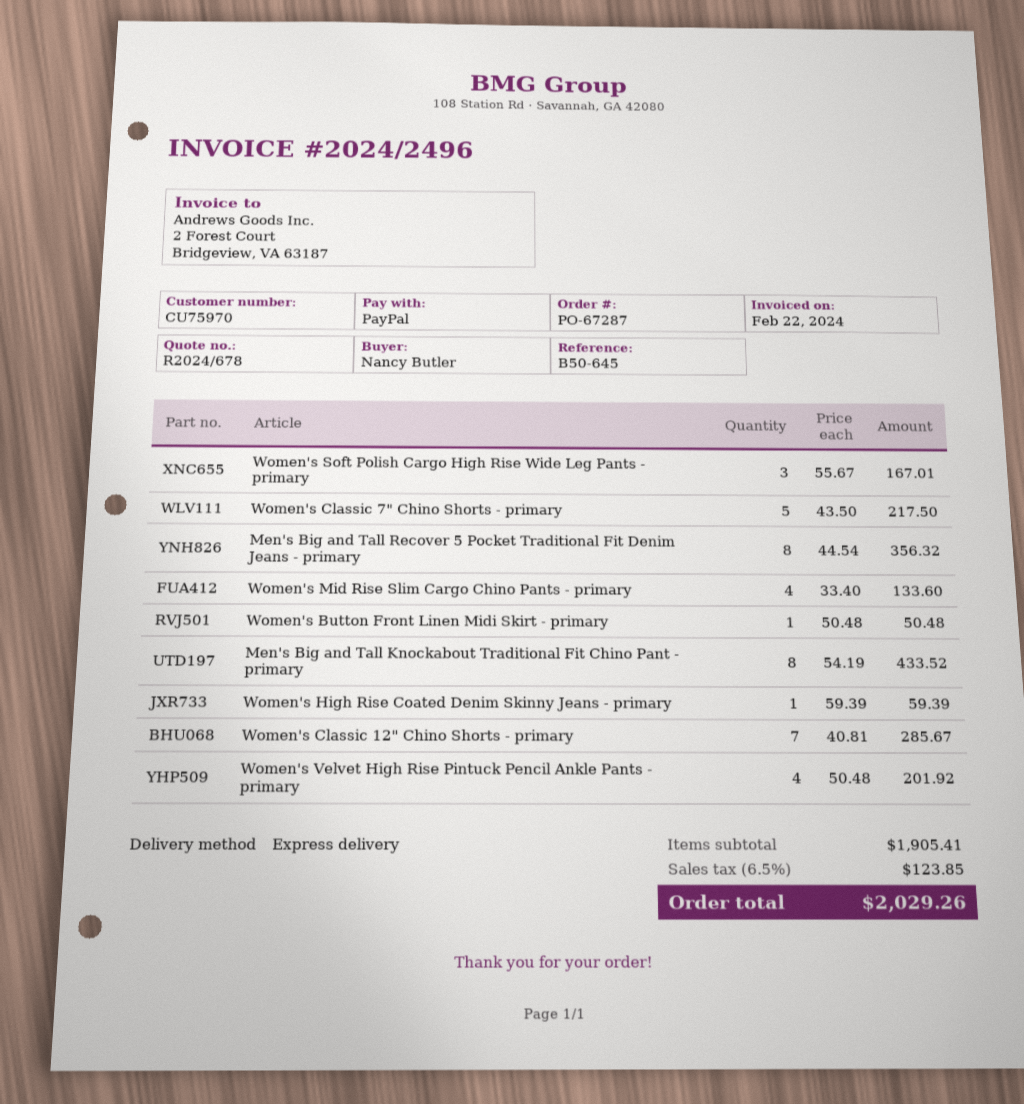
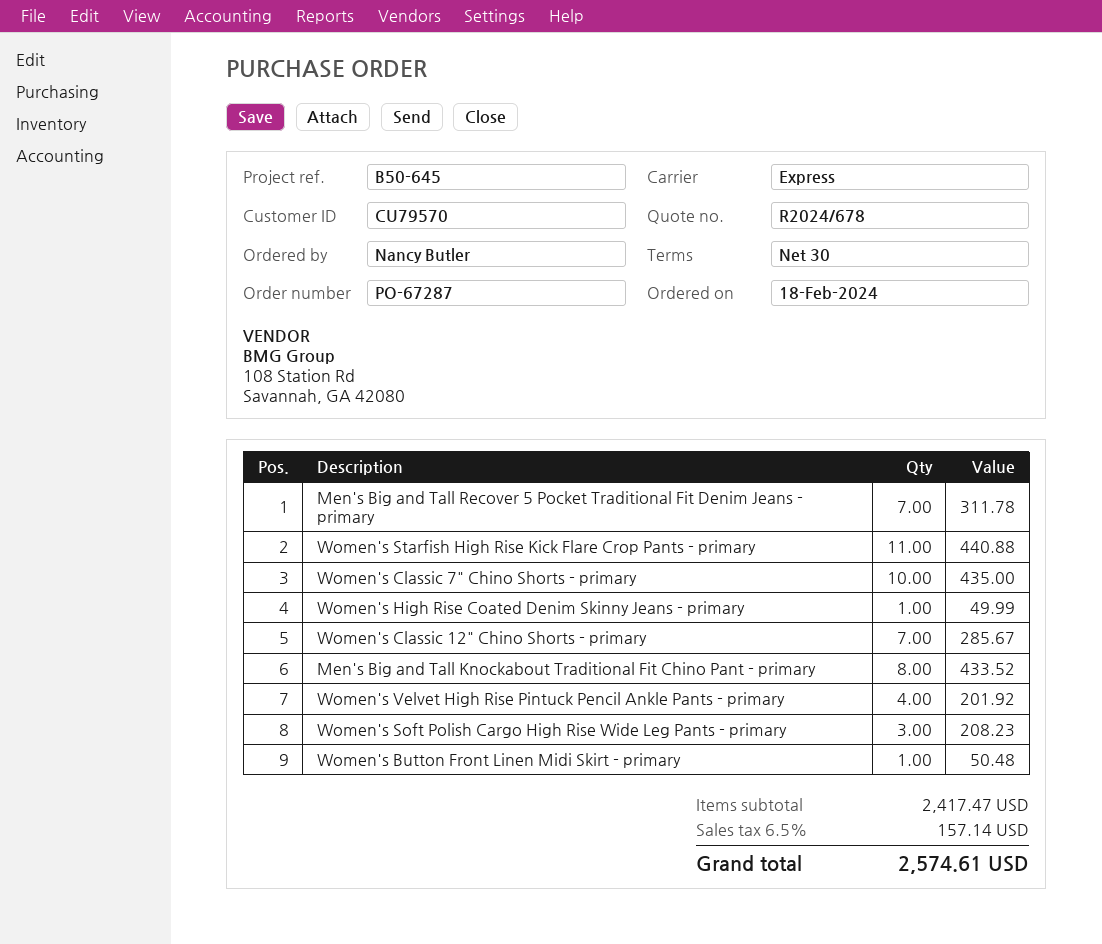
customer number: CU75970 -> CU79570
Women's Soft Polish Cargo High Rise Wide Leg Pants - primary: 3 for 167.01 -> 3 for 208.23
Women's Classic 7" Chino Shorts - primary: 5 for 217.50 -> 10 for 435.00
Men's Big and Tall Recover 5 Pocket Traditional Fit Denim Jeans - primary: 8 for 356.32 -> 7 for 311.78
Women's Mid Rise Slim Cargo Chino Pants - primary: 4 for 133.60 -> none
Women's High Rise Coated Denim Skinny Jeans - primary: 1 for 59.39 -> 1 for 49.99
Women's Starfish High Rise Kick Flare Crop Pants - primary: none -> 11 for 440.88
subtotal: 1905.41 -> 2417.47
tax: 6.5% = 123.85 -> 6.5% = 157.14
total: 2029.26 -> 2574.61

